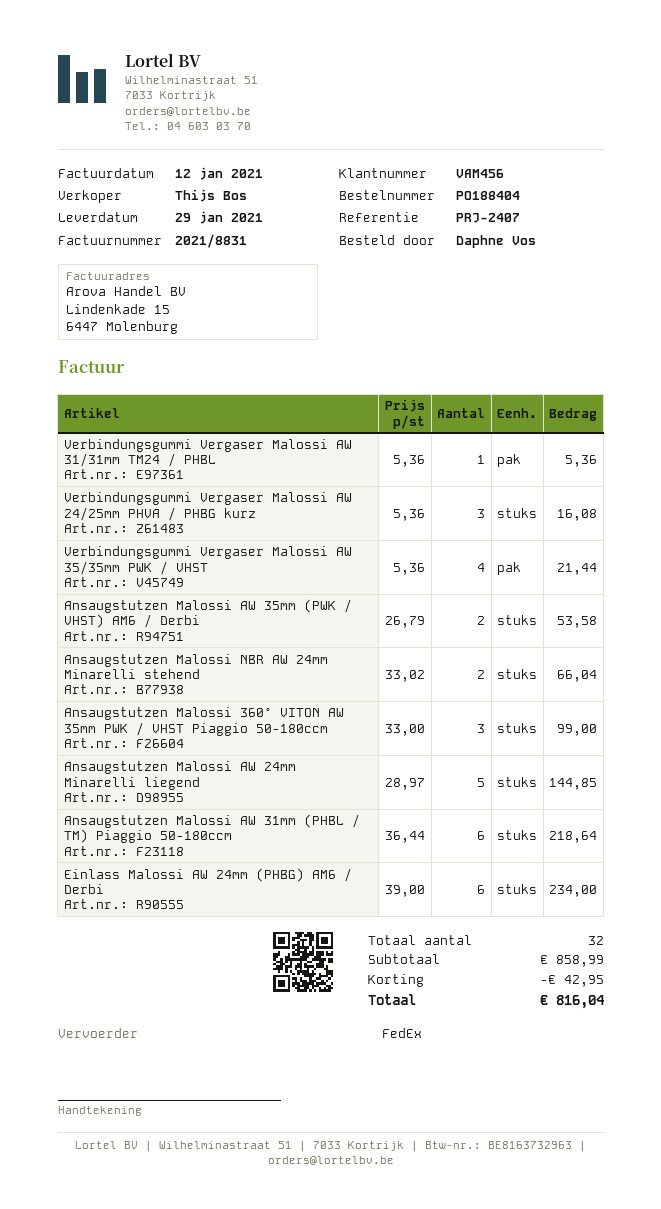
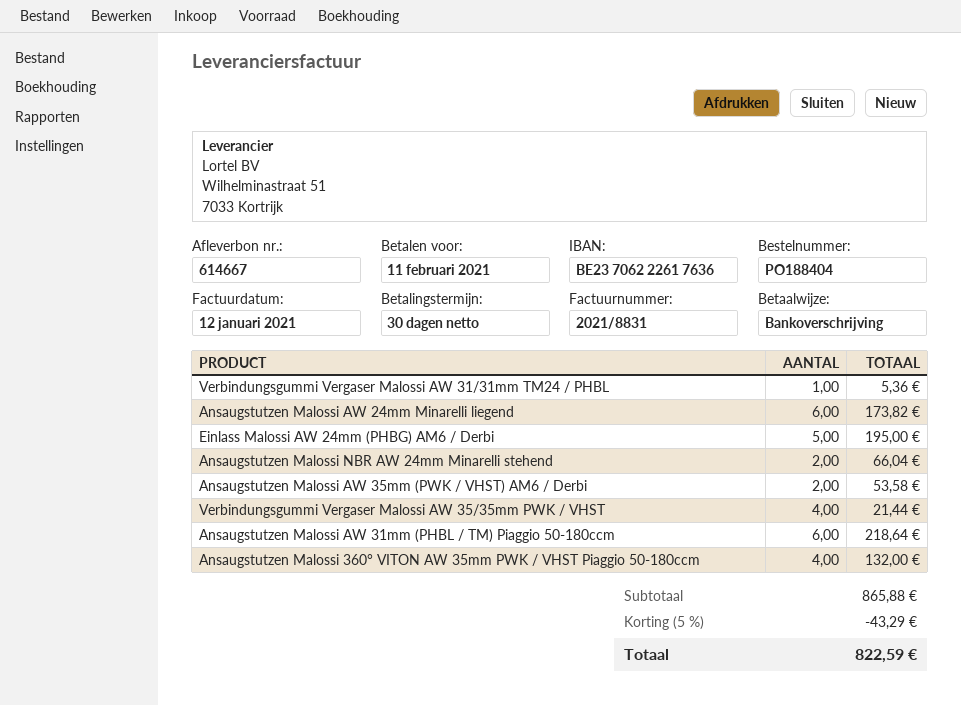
Verbindungsgummi Vergaser Malossi AW 24/25mm PHVA / PHBG kurz: 3 for 16.08 -> none
Ansaugstutzen Malossi 360° VITON AW 35mm PWK / VHST Piaggio 50-180ccm: 3 for 99.00 -> 4 for 132.00
Ansaugstutzen Malossi AW 24mm Minarelli liegend: 5 for 144.85 -> 6 for 173.82
Einlass Malossi AW 24mm (PHBG) AM6 / Derbi: 6 for 234.00 -> 5 for 195.00
subtotal: 858.99 -> 865.88
discount: 42.95 -> 43.29
total: 816.04 -> 822.59

